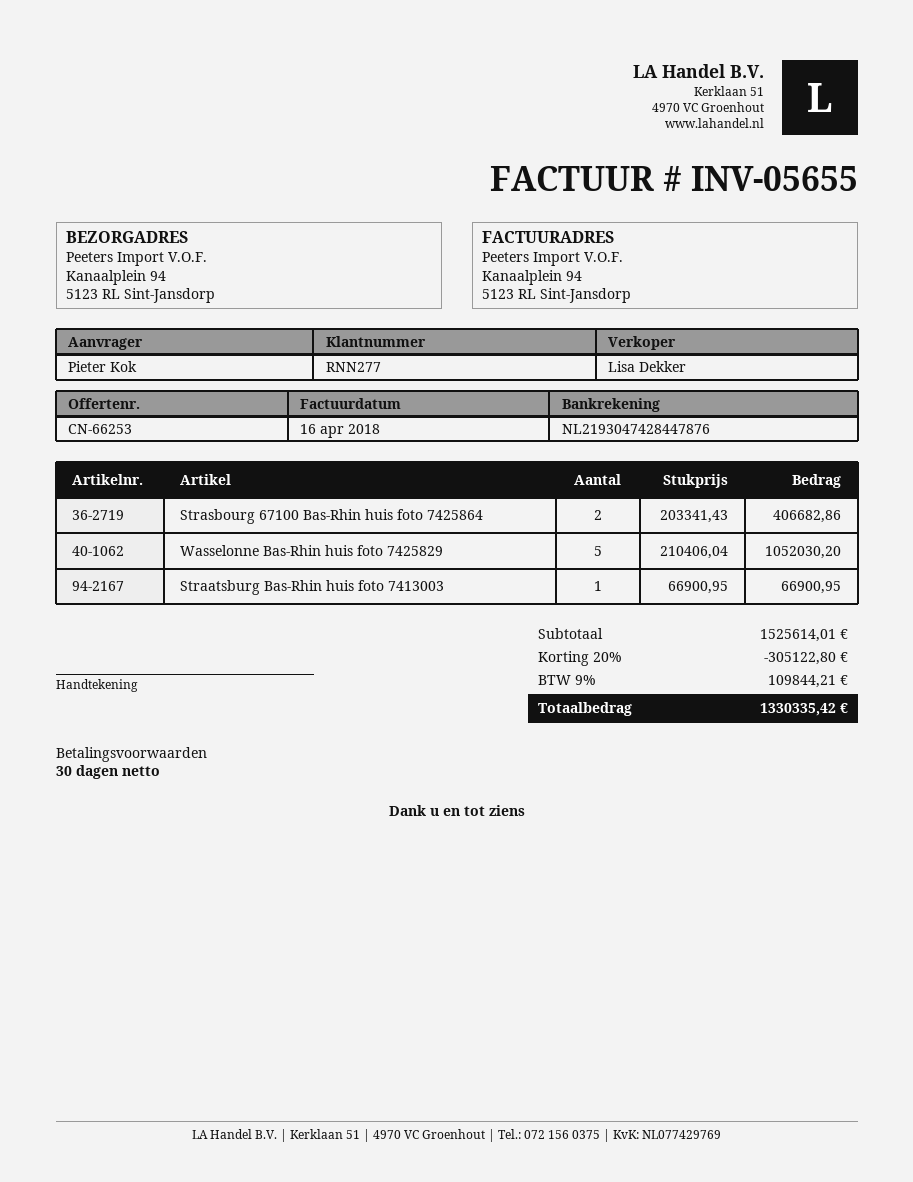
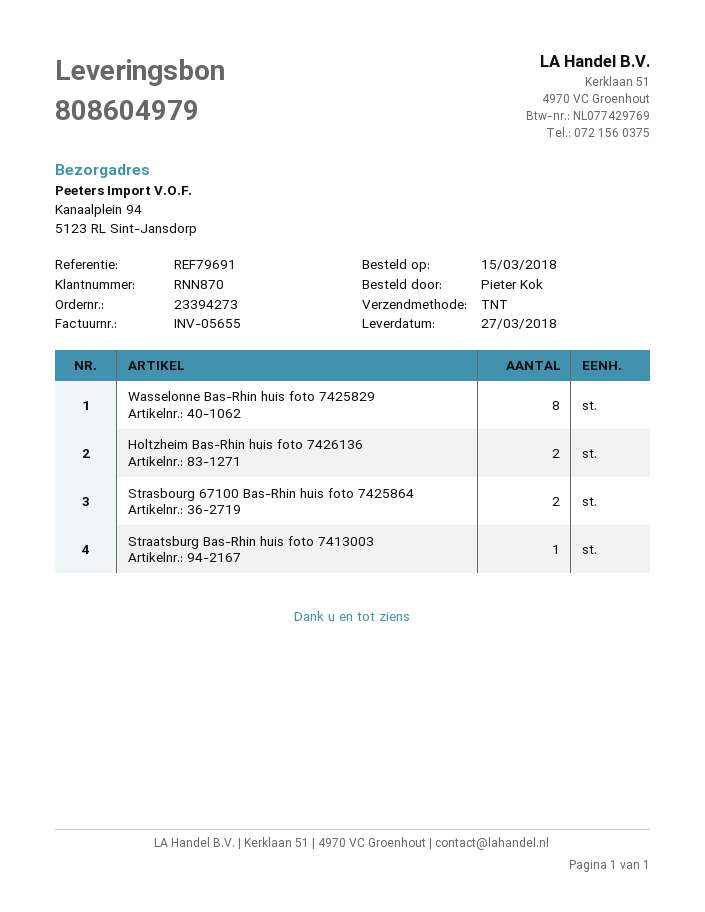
customer number: RNN277 -> RNN870
Wasselonne Bas-Rhin huis foto 7425829: 5 -> 8
Holtzheim Bas-Rhin huis foto 7426136: none -> 2

